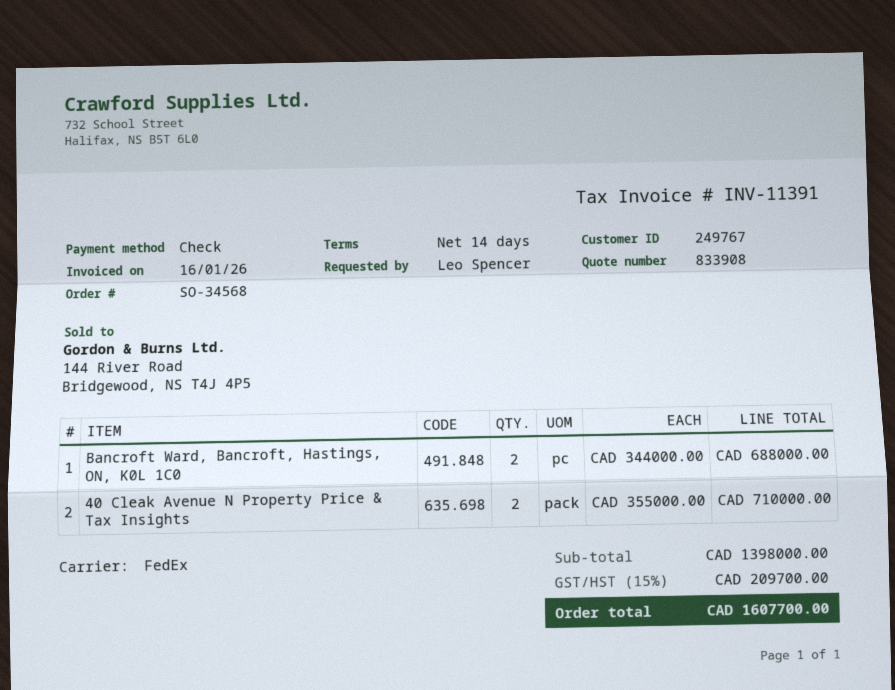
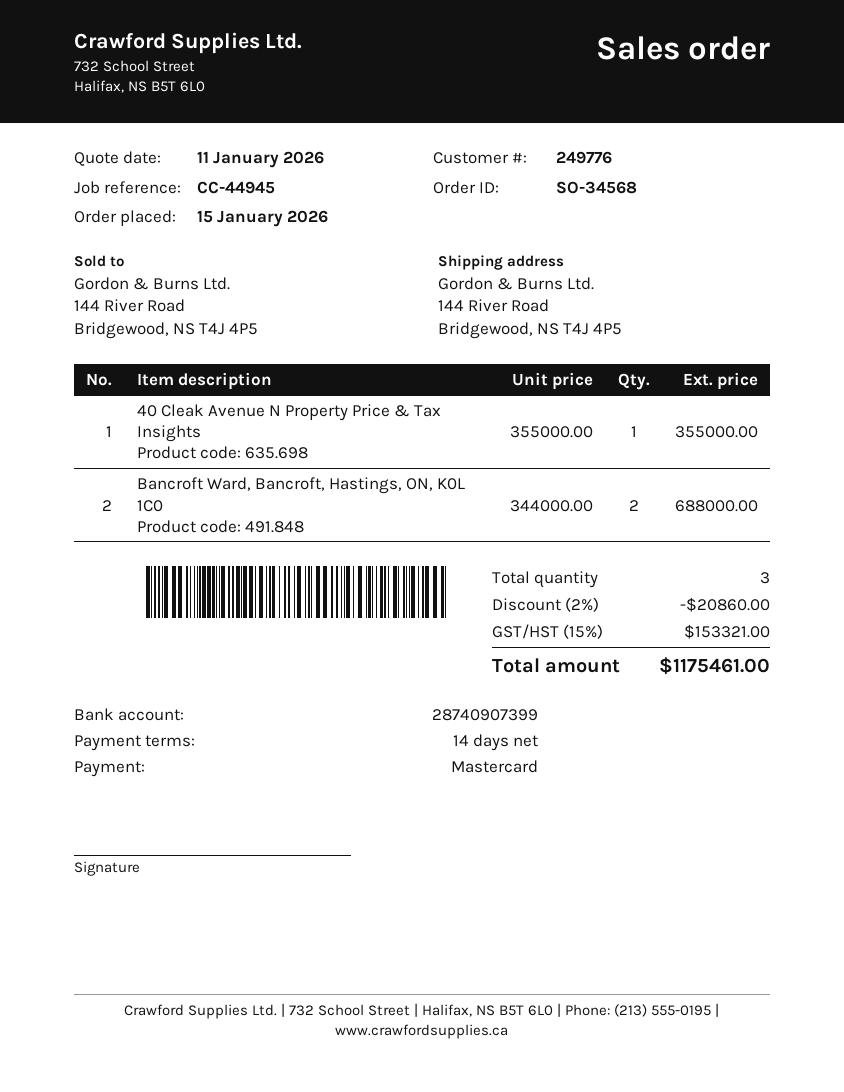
customer number: 249767 -> 249776
payment method: cheque -> Mastercard
40 Cleak Avenue N Property Price & Tax Insights: 2 x 355000.00 = 710000.00 -> 1 x 355000.00 = 355000.00
discount: none -> 2% = 20860.00
tax: 15% = 209700.00 -> 15% = 153321.00
total: 1607700.00 -> 1175461.00

